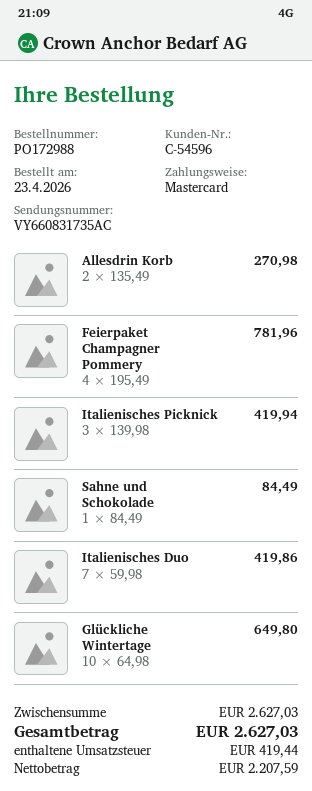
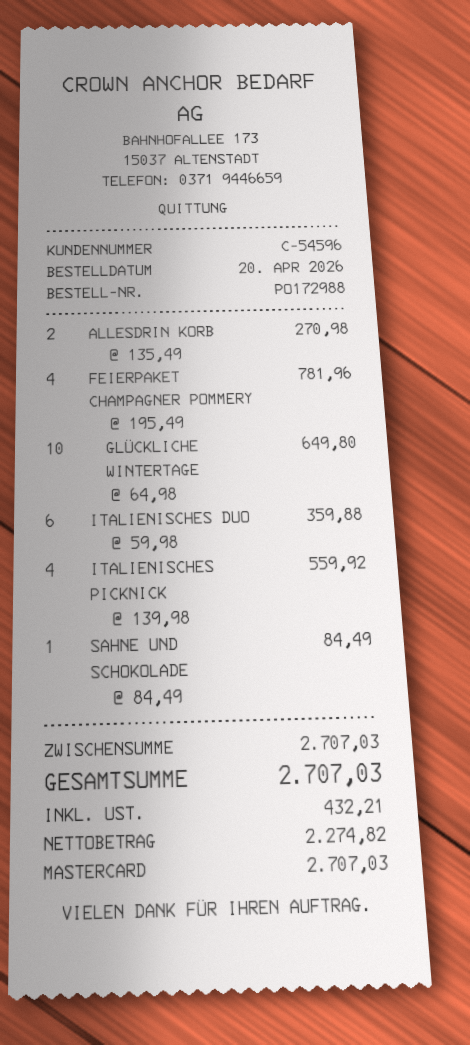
order date: 2026-04-23 -> 2026-04-20
Italienisches Picknick: 3 x 139.98 = 419.94 -> 4 x 139.98 = 559.92
Italienisches Duo: 7 x 59.98 = 419.86 -> 6 x 59.98 = 359.88
subtotal: 2627.03 -> 2707.03
net: 2207.59 -> 2274.82
tax: 419.44 -> 432.21
total: 2627.03 -> 2707.03

